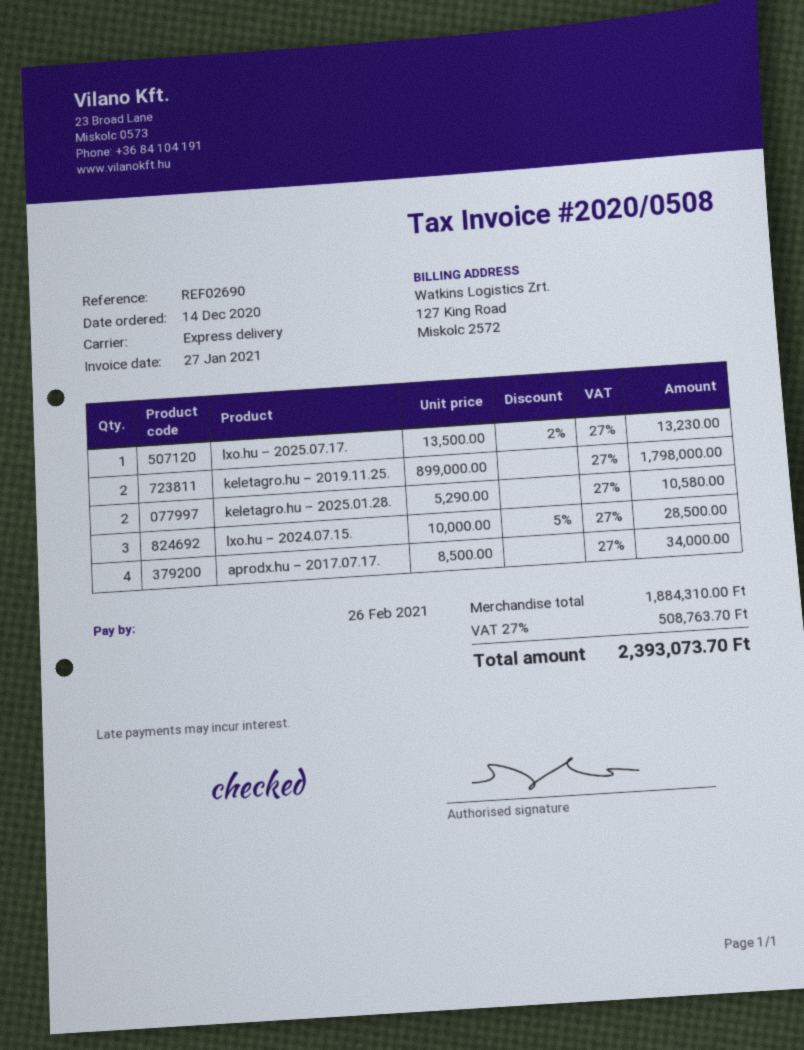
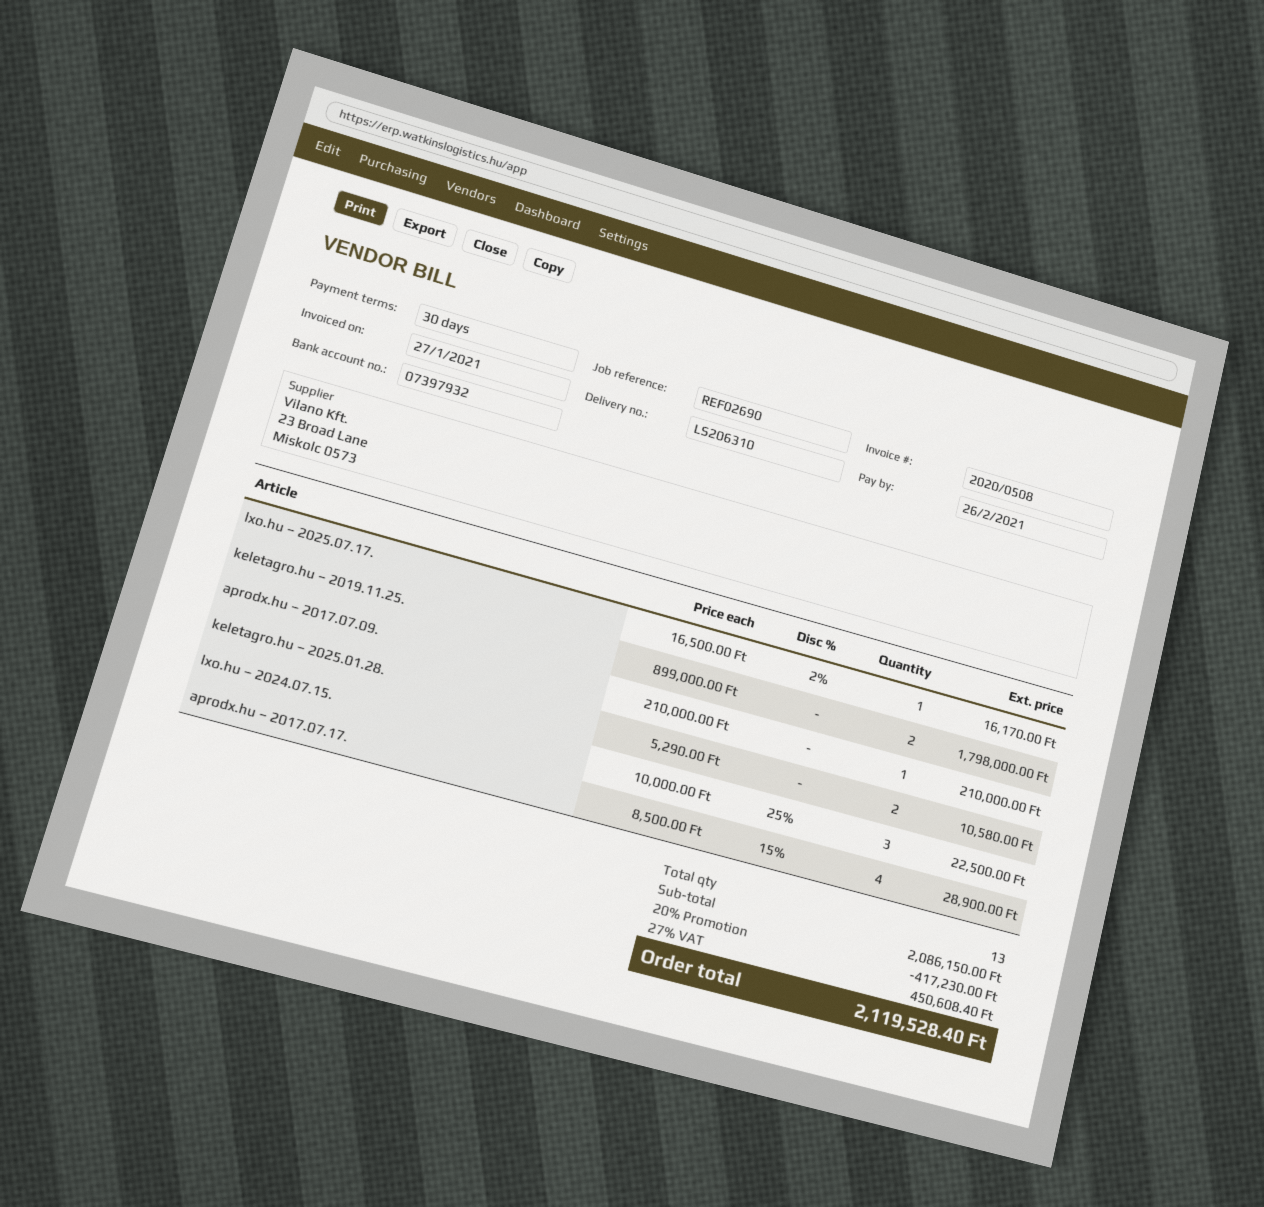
lxo.hu – 2025.07.17.: 1 x 13500.00 - 2% = 13230.00 -> 1 x 16500.00 - 2% = 16170.00
lxo.hu – 2024.07.15.: 3 x 10000.00 - 5% = 28500.00 -> 3 x 10000.00 - 25% = 22500.00
aprodx.hu – 2017.07.17.: 4 x 8500.00 = 34000.00 -> 4 x 8500.00 - 15% = 28900.00
aprodx.hu – 2017.07.09.: none -> 1 x 210000.00 = 210000.00
subtotal: 1884310.00 -> 2086150.00
discount: none -> 20% = 417230.00
tax: 27% = 508763.70 -> 27% = 450608.40
total: 2393073.70 -> 2119528.40

